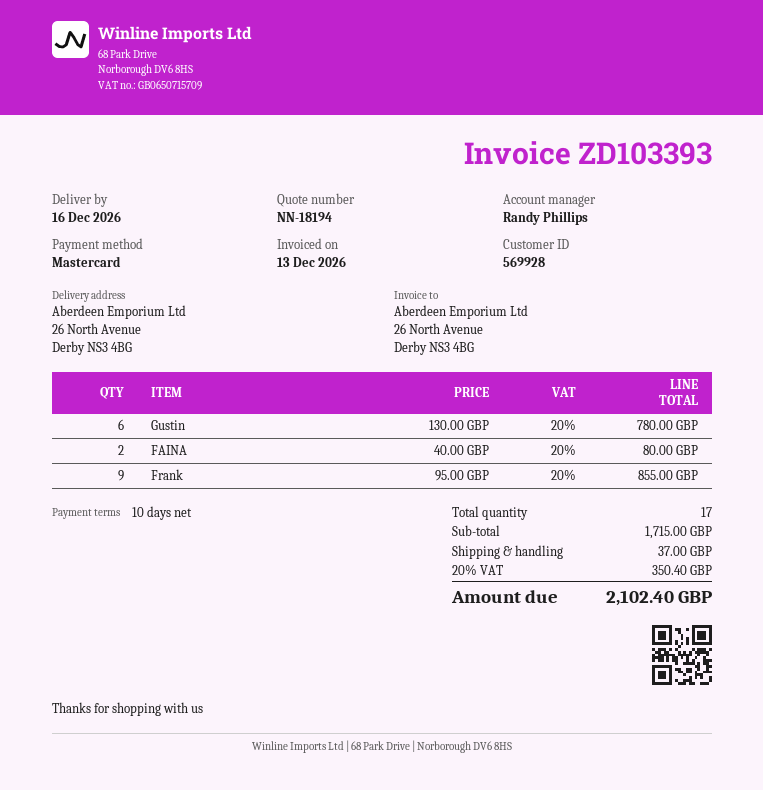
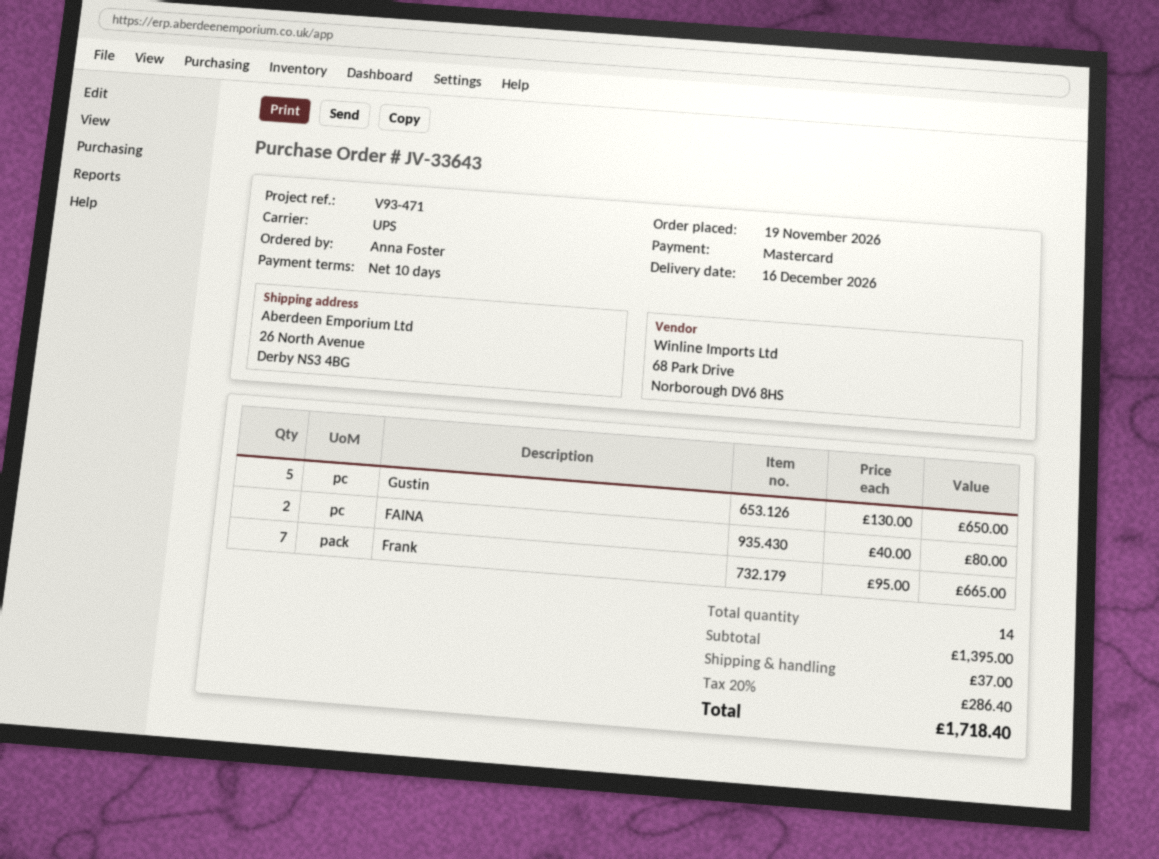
Gustin: 6 x 130.00 = 780.00 -> 5 x 130.00 = 650.00
Frank: 9 x 95.00 = 855.00 -> 7 x 95.00 = 665.00
total quantity: 17 -> 14
subtotal: 1715.00 -> 1395.00
tax: 20% = 350.40 -> 20% = 286.40
total: 2102.40 -> 1718.40

